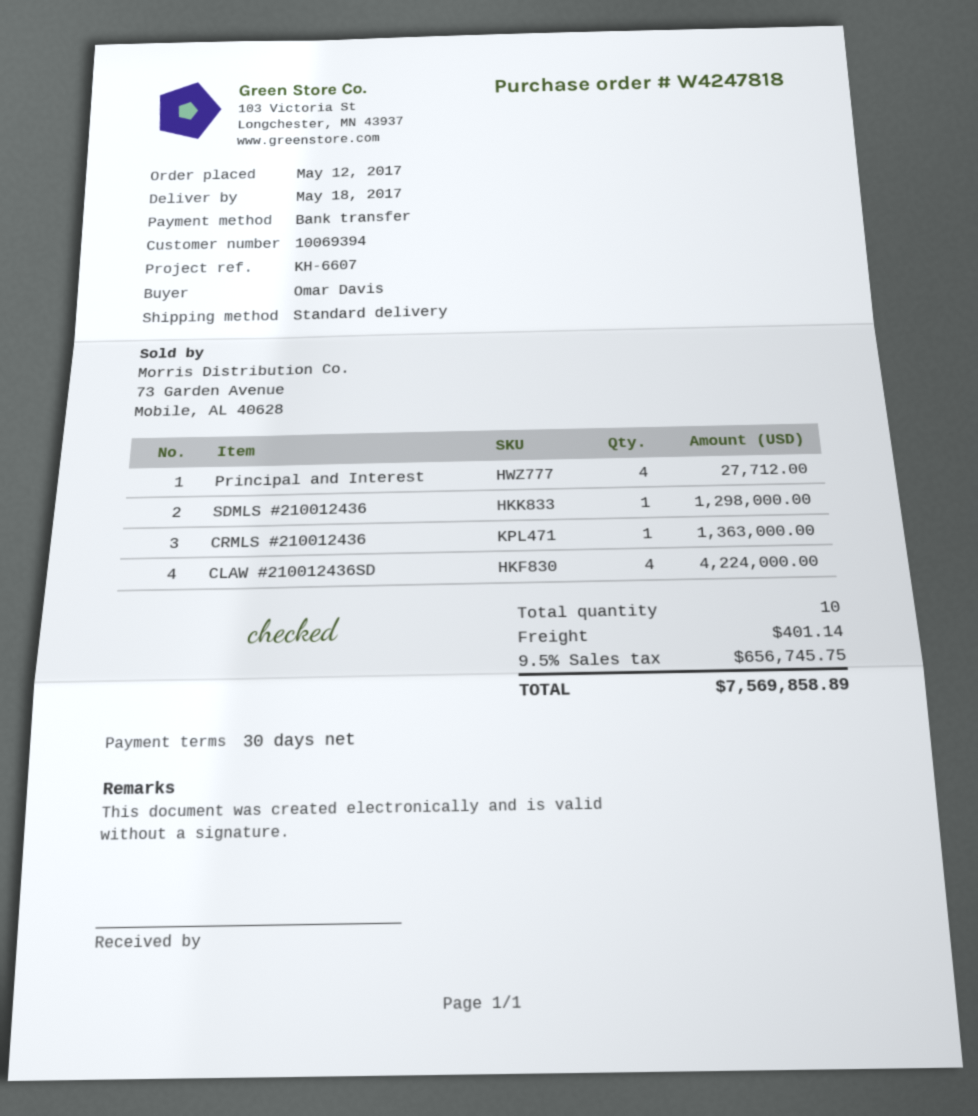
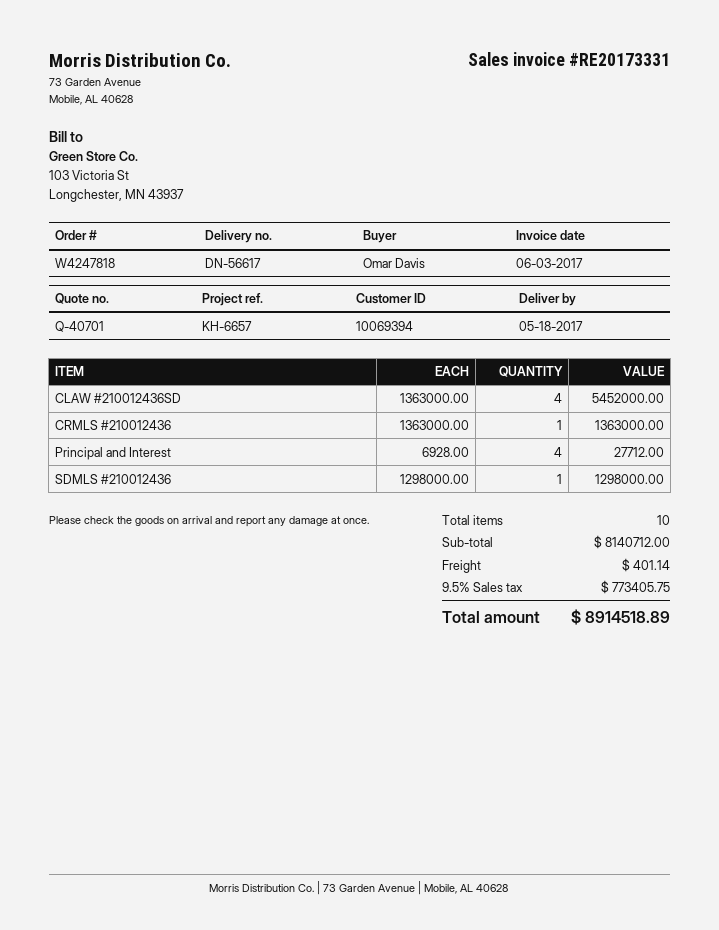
reference: KH-6607 -> KH-6657
CLAW #210012436SD: 4 for 4224000.00 -> 4 for 5452000.00
tax: 9.5% = 656745.75 -> 9.5% = 773405.75
total: 7569858.89 -> 8914518.89

